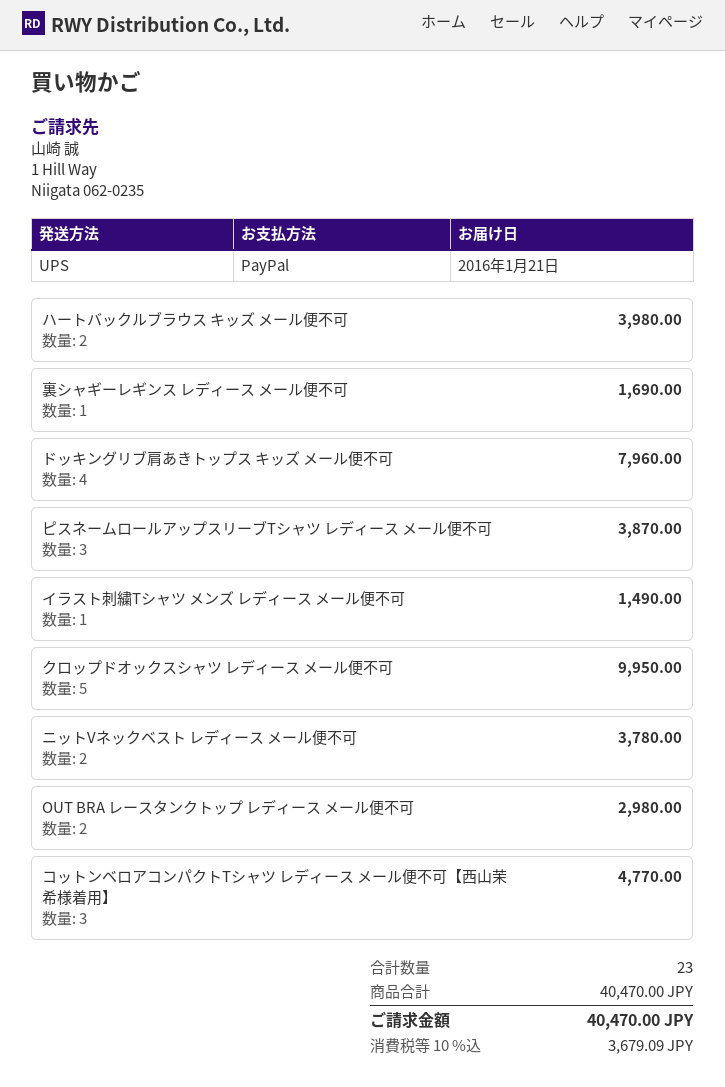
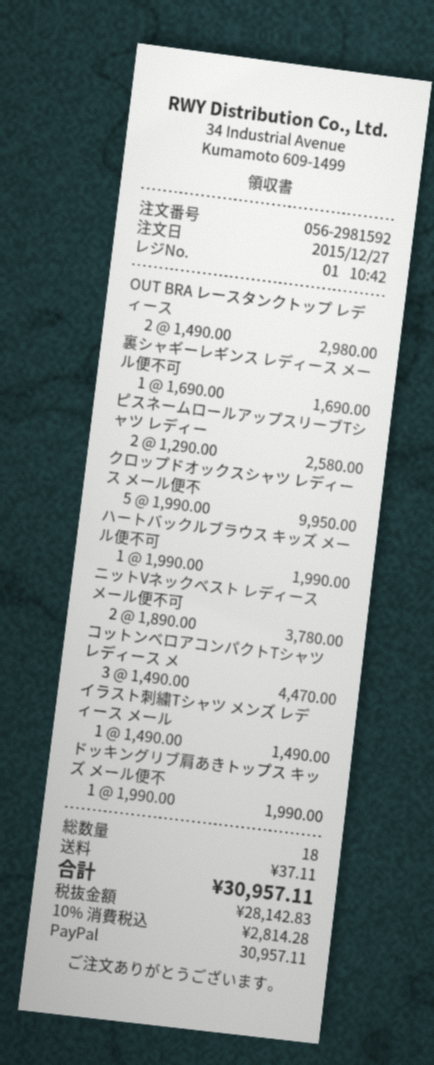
ハートバックルブラウス キッズ メール便不可: 2 for 3980.00 -> 1 for 1990.00
ドッキングリブ肩あきトップス キッズ メール便不可: 4 for 7960.00 -> 1 for 1990.00
ピスネームロールアップスリーブTシャツ レディース メール便不可: 3 for 3870.00 -> 2 for 2580.00
コットンベロアコンパクトTシャツ レディース メール便不可【西山茉希様着用】: 3 for 4770.00 -> 3 for 4470.00
total quantity: 23 -> 18
shipping: none -> 37.11
tax: 10% = 3679.09 -> 10% = 2814.28
total: 40470.00 -> 30957.11

